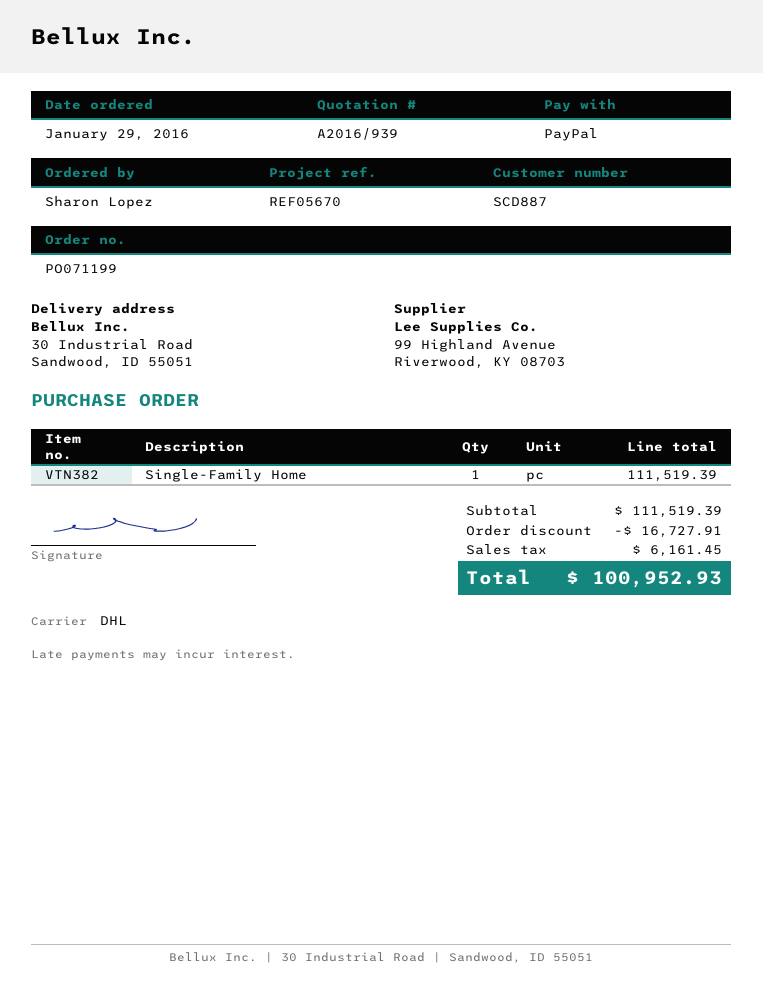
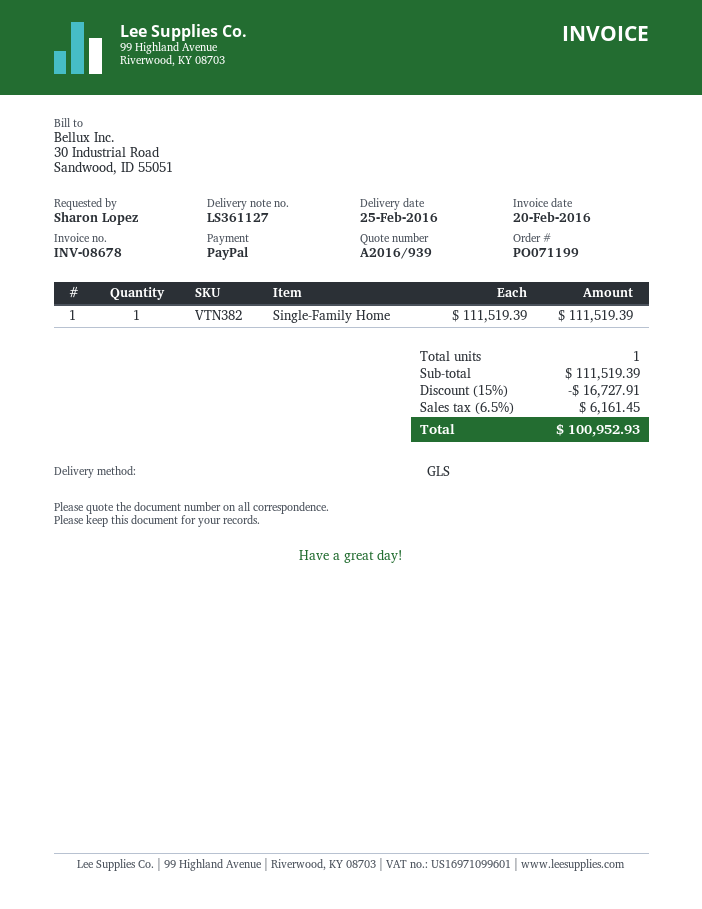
shipping method: DHL -> GLS

